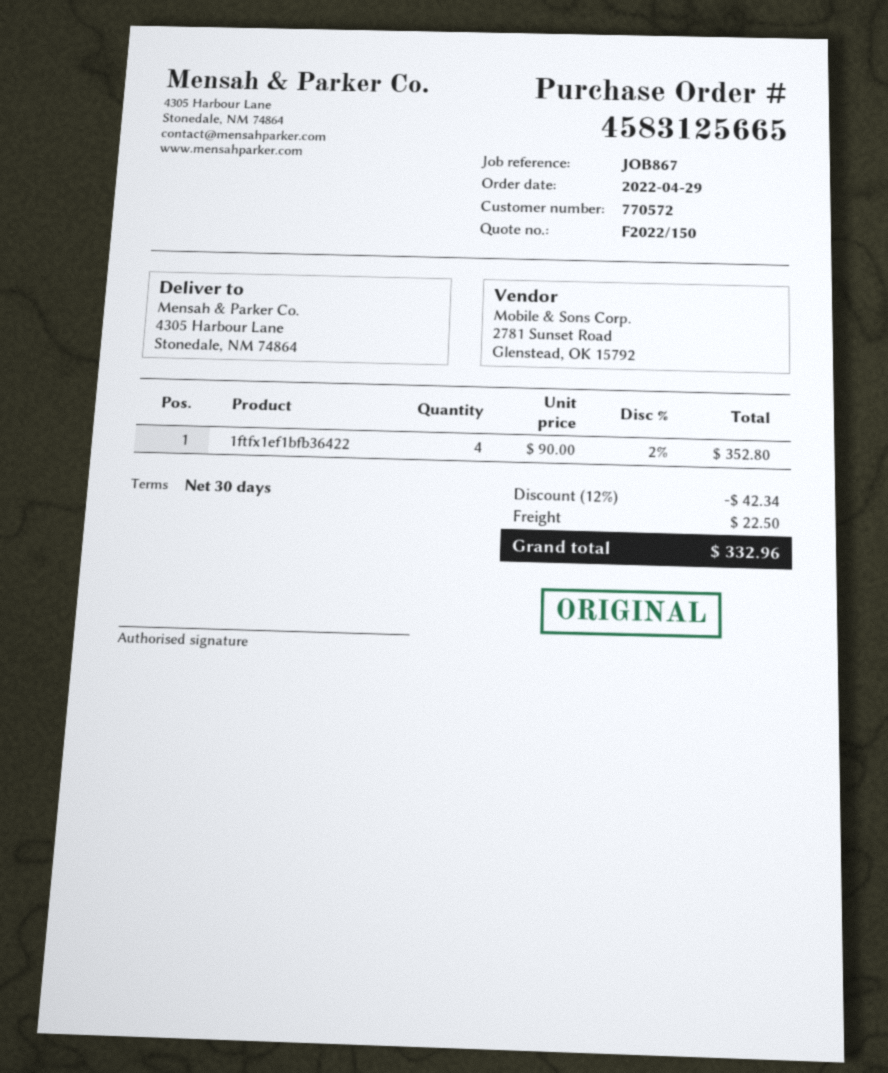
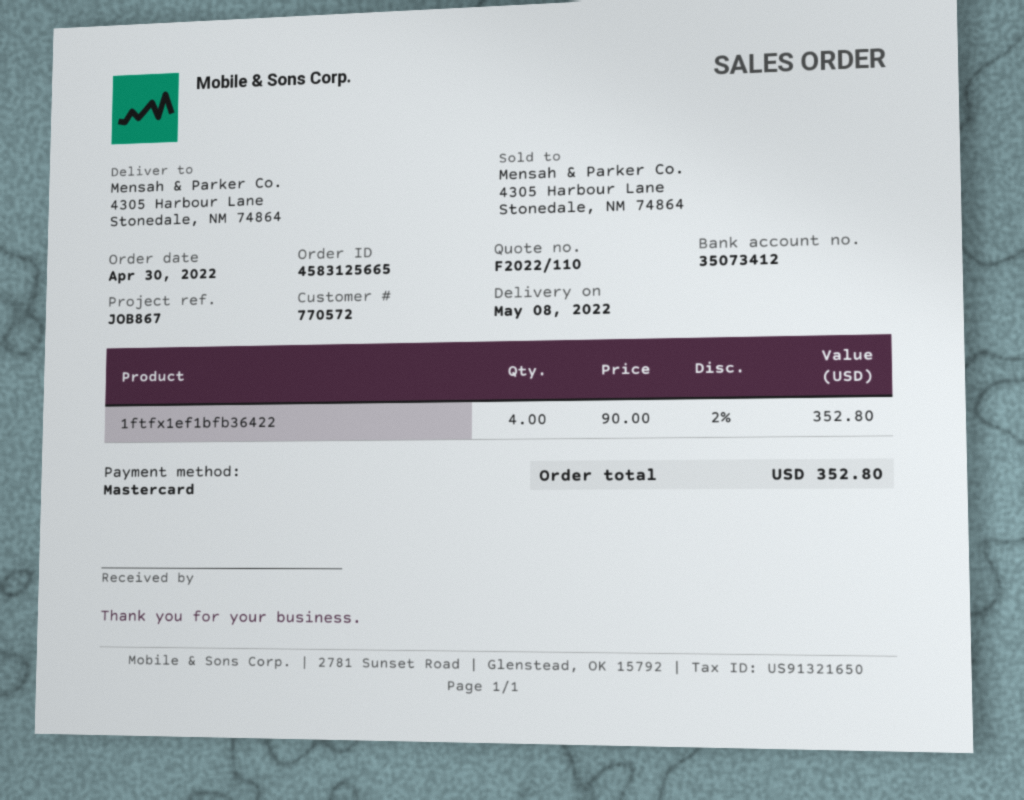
quote number: F2022/150 -> F2022/110
order date: 2022-04-29 -> 2022-04-30
discount: 12% = 42.34 -> none
shipping: 22.50 -> none
total: 332.96 -> 352.80

